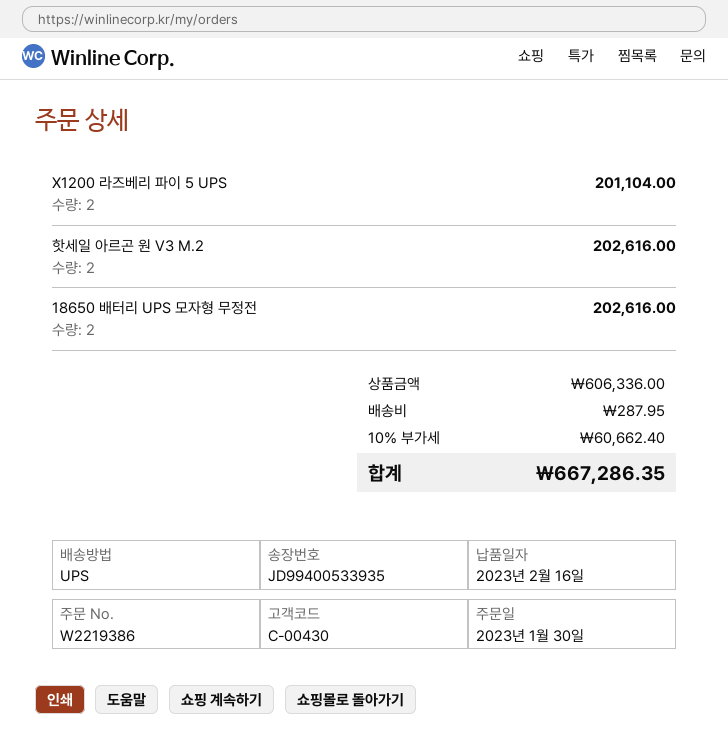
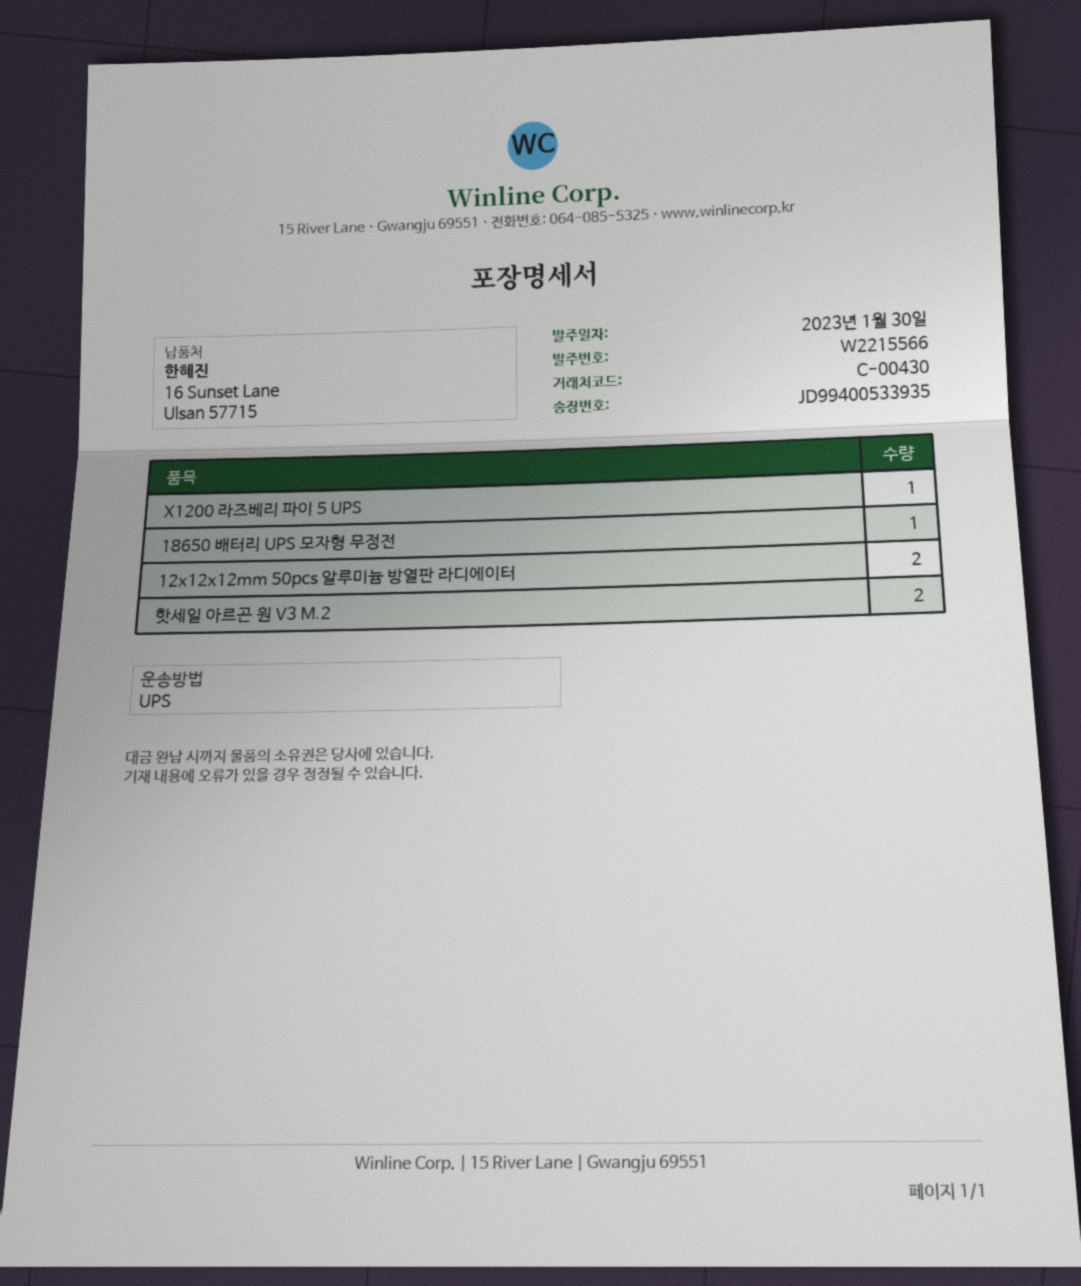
order number: W2219386 -> W2215566
X1200 라즈베리 파이 5 UPS: 2 -> 1
18650 배터리 UPS 모자형 무정전: 2 -> 1
12x12x12mm 50pcs 알루미늄 방열판 라디에이터: none -> 2

